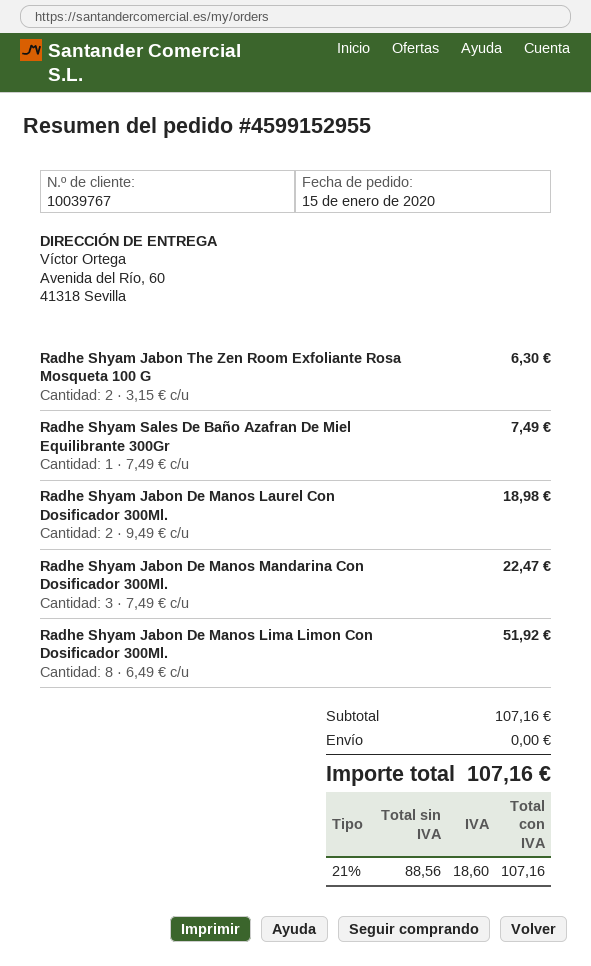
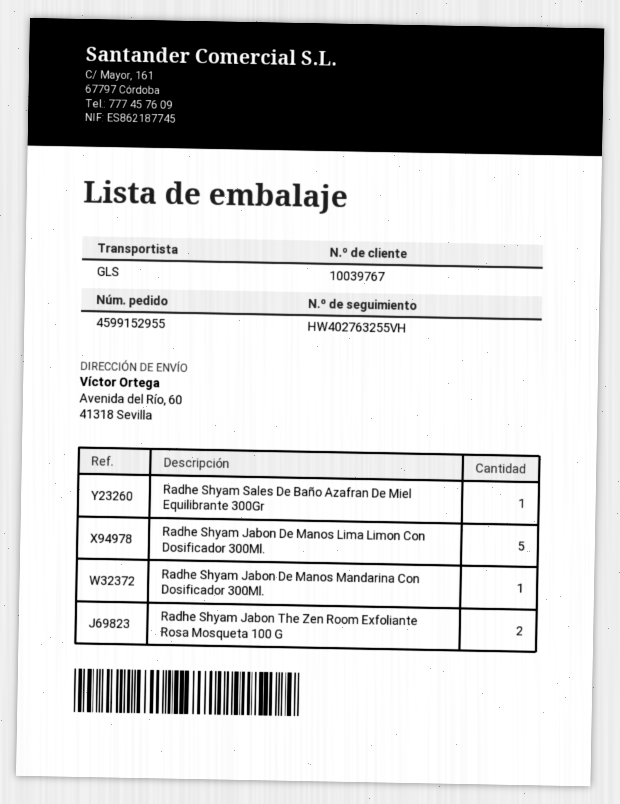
Radhe Shyam Jabon De Manos Laurel Con Dosificador 300Ml.: 2 -> none
Radhe Shyam Jabon De Manos Mandarina Con Dosificador 300Ml.: 3 -> 1
Radhe Shyam Jabon De Manos Lima Limon Con Dosificador 300Ml.: 8 -> 5

